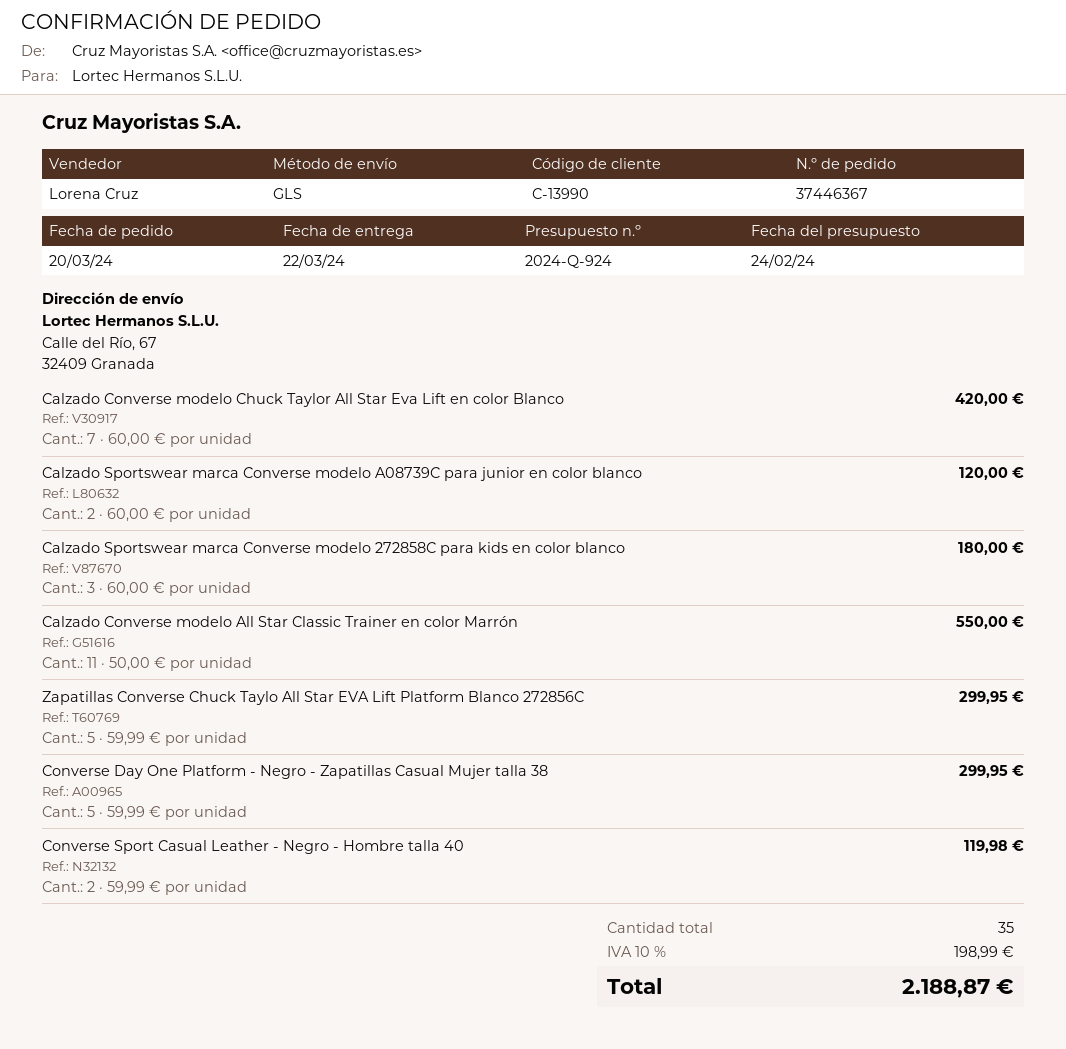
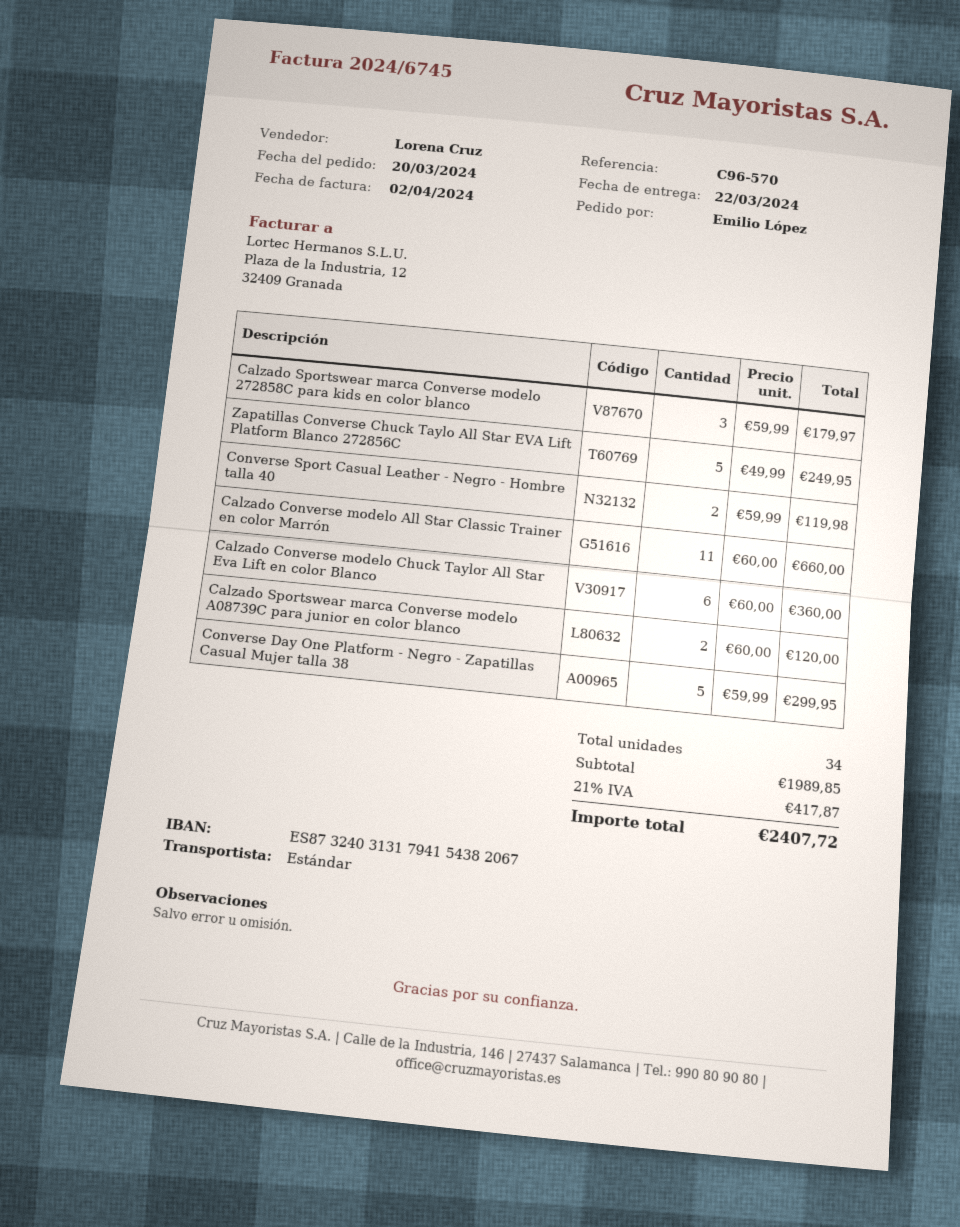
shipping method: GLS -> standard
Calzado Converse modelo Chuck Taylor All Star Eva Lift en color Blanco: 7 x 60.00 = 420.00 -> 6 x 60.00 = 360.00
Calzado Sportswear marca Converse modelo 272858C para kids en color blanco: 3 x 60.00 = 180.00 -> 3 x 59.99 = 179.97
Calzado Converse modelo All Star Classic Trainer en color Marrón: 11 x 50.00 = 550.00 -> 11 x 60.00 = 660.00
Zapatillas Converse Chuck Taylo All Star EVA Lift Platform Blanco 272856C: 5 x 59.99 = 299.95 -> 5 x 49.99 = 249.95
total quantity: 35 -> 34
tax: 10% = 198.99 -> 21% = 417.87
total: 2188.87 -> 2407.72

